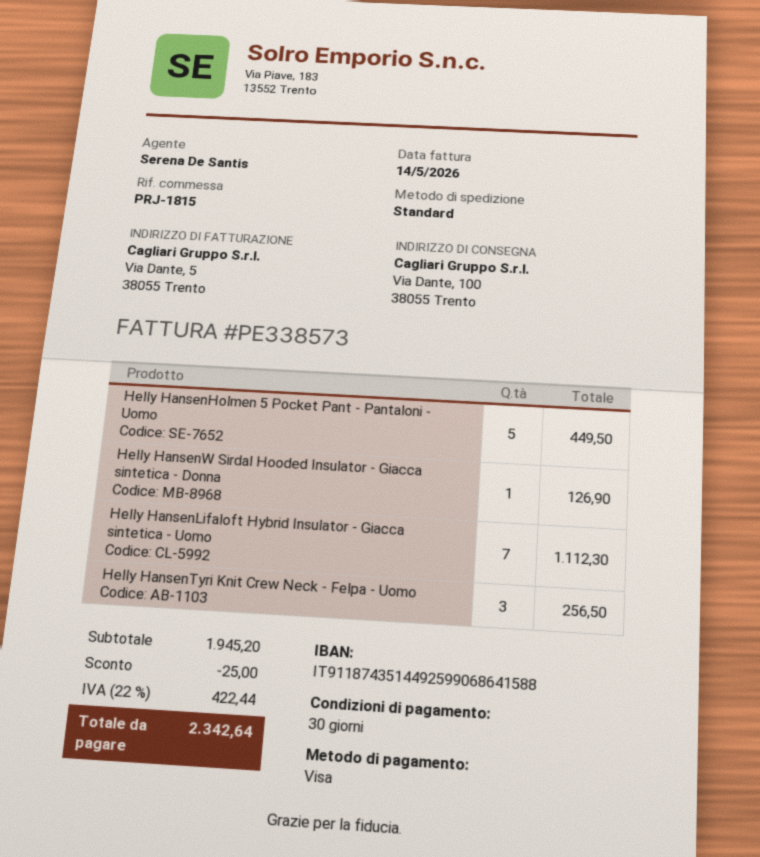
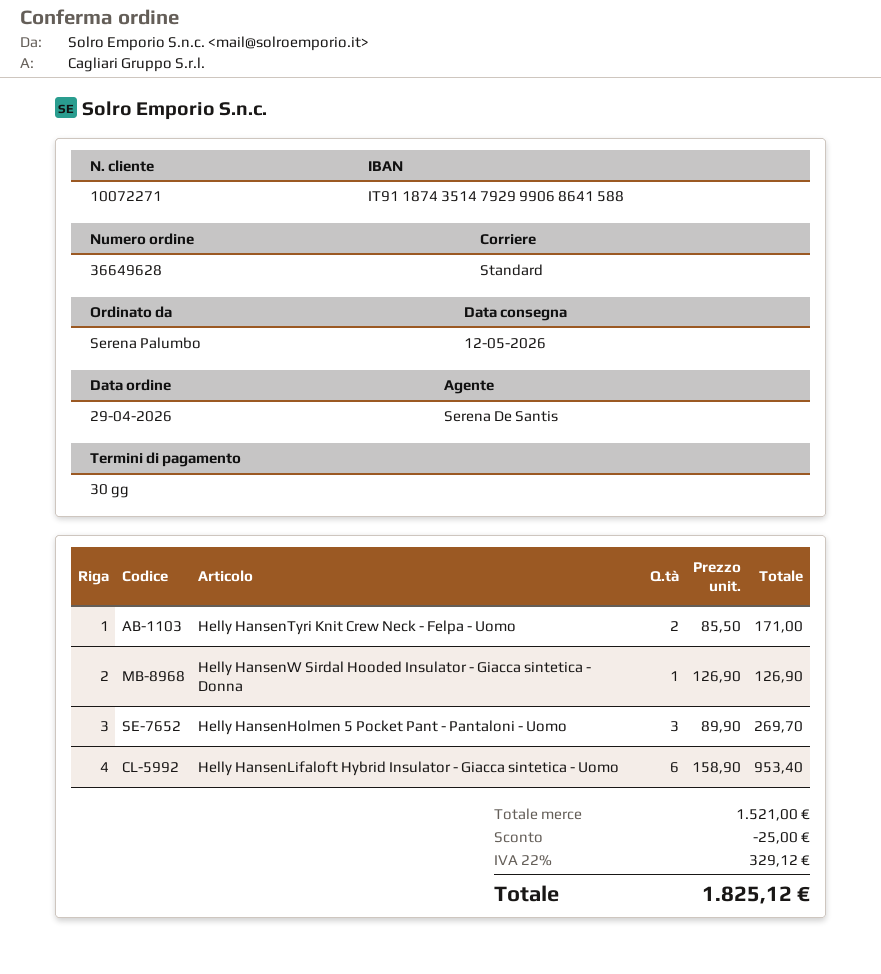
bank account: IT9118743514492599068641588 -> IT9118743514792999068641588
Helly HansenHolmen 5 Pocket Pant - Pantaloni - Uomo: 5 for 449.50 -> 3 for 269.70
Helly HansenLifaloft Hybrid Insulator - Giacca sintetica - Uomo: 7 for 1112.30 -> 6 for 953.40
Helly HansenTyri Knit Crew Neck - Felpa - Uomo: 3 for 256.50 -> 2 for 171.00
subtotal: 1945.20 -> 1521.00
tax: 22% = 422.44 -> 22% = 329.12
total: 2342.64 -> 1825.12

